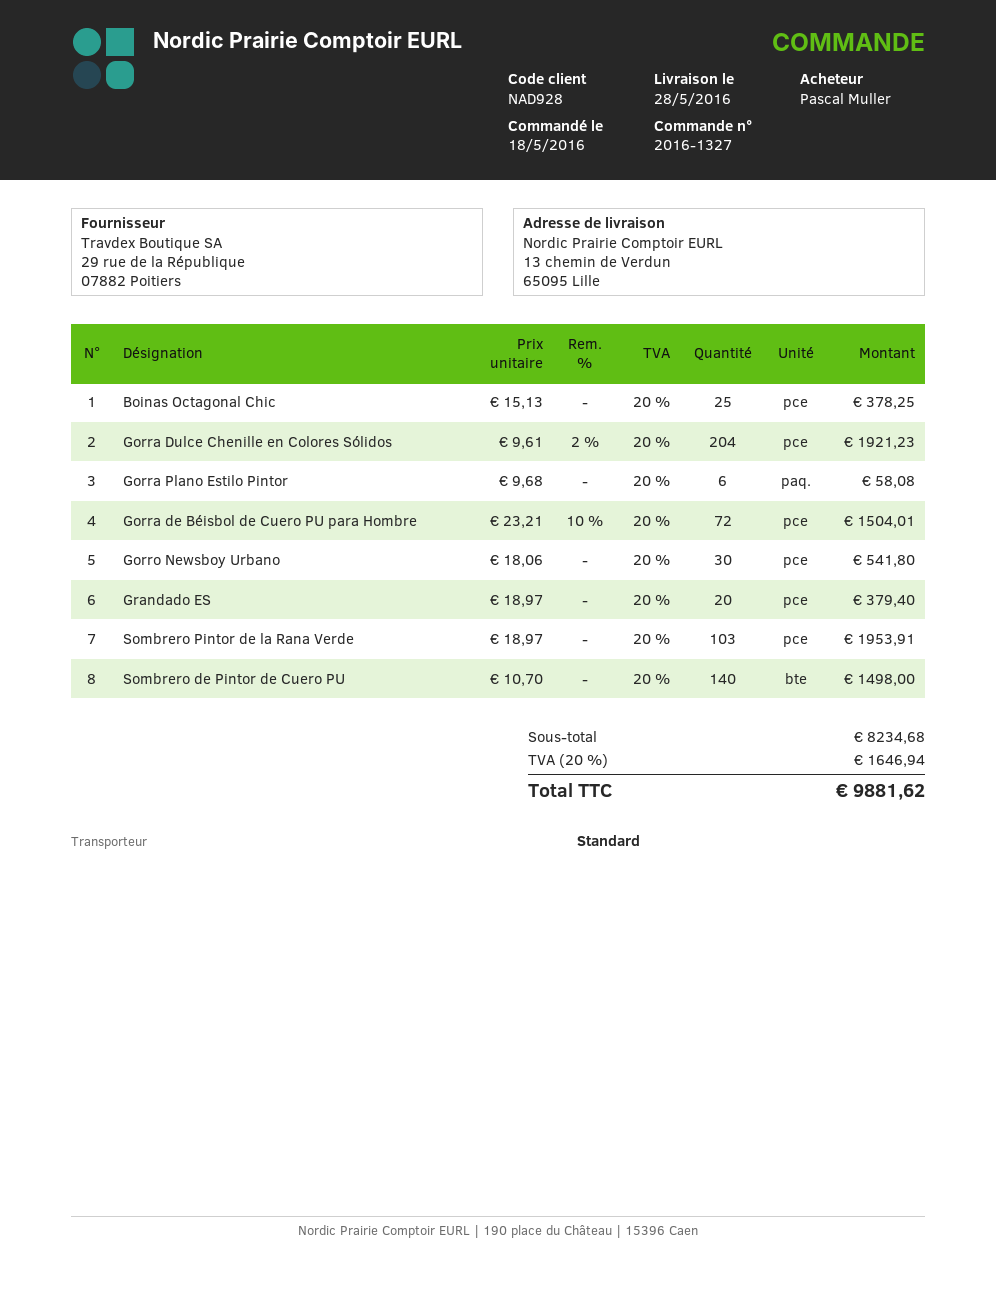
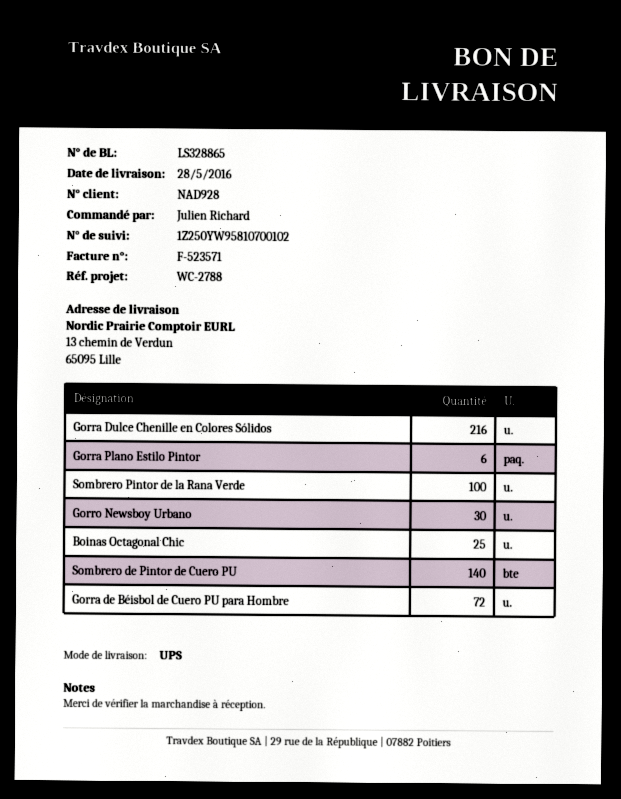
ordered by: Pascal Muller -> Julien Richard
shipping method: standard -> UPS
Gorra Dulce Chenille en Colores Sólidos: 204 -> 216
Grandado ES: 20 -> none
Sombrero Pintor de la Rana Verde: 103 -> 100

